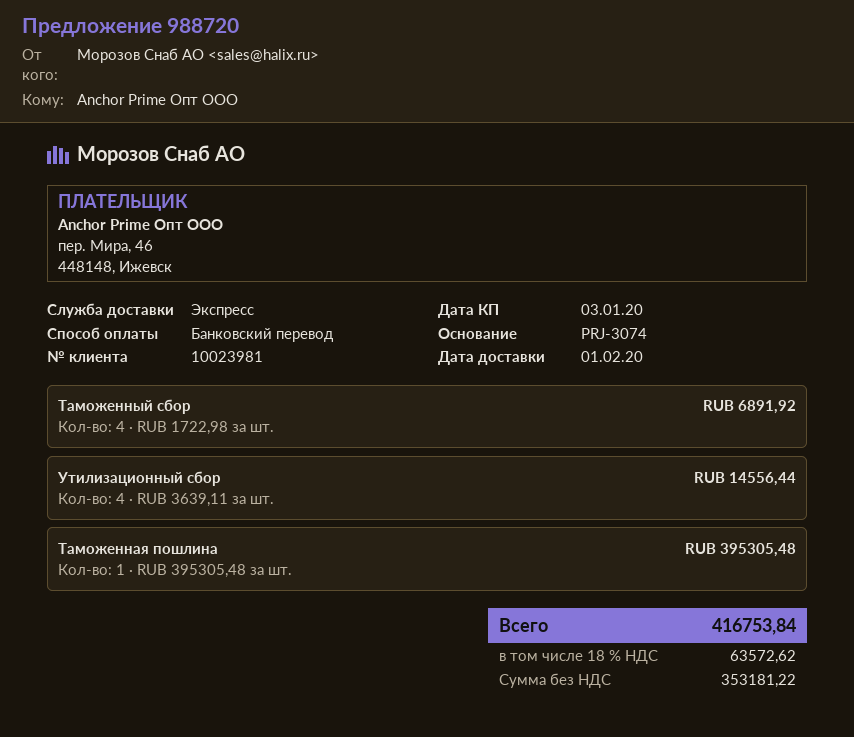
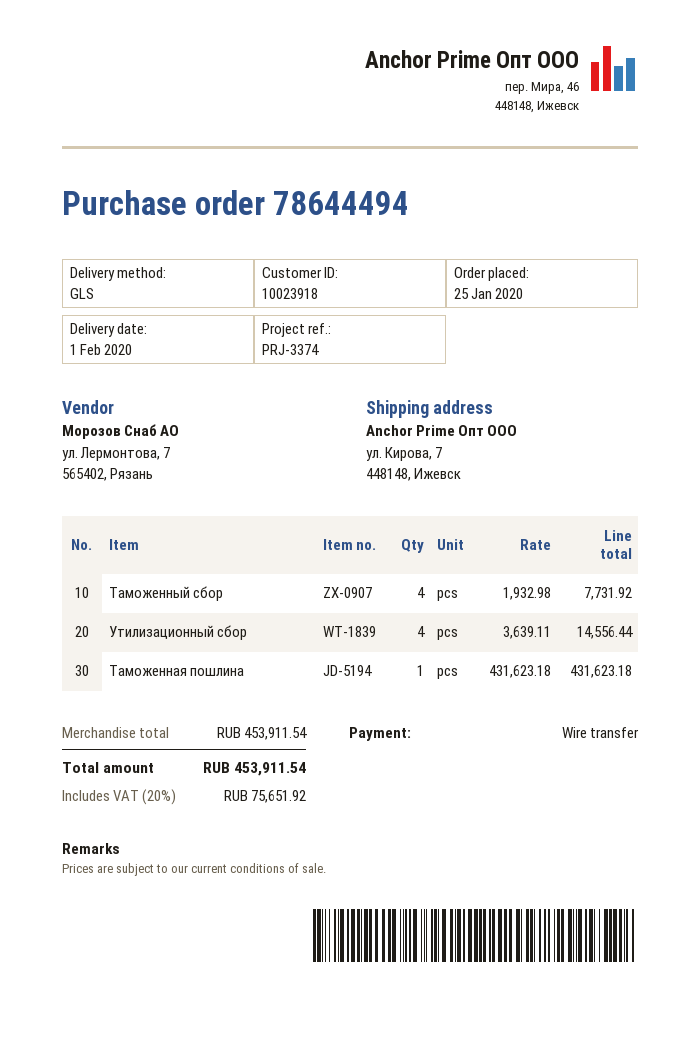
customer number: 10023981 -> 10023918
reference: PRJ-3074 -> PRJ-3374
shipping method: express -> GLS
Таможенный сбор: 4 x 1722.98 = 6891.92 -> 4 x 1932.98 = 7731.92
Таможенная пошлина: 1 x 395305.48 = 395305.48 -> 1 x 431623.18 = 431623.18
tax: 18% = 63572.62 -> 20% = 75651.92
total: 416753.84 -> 453911.54

